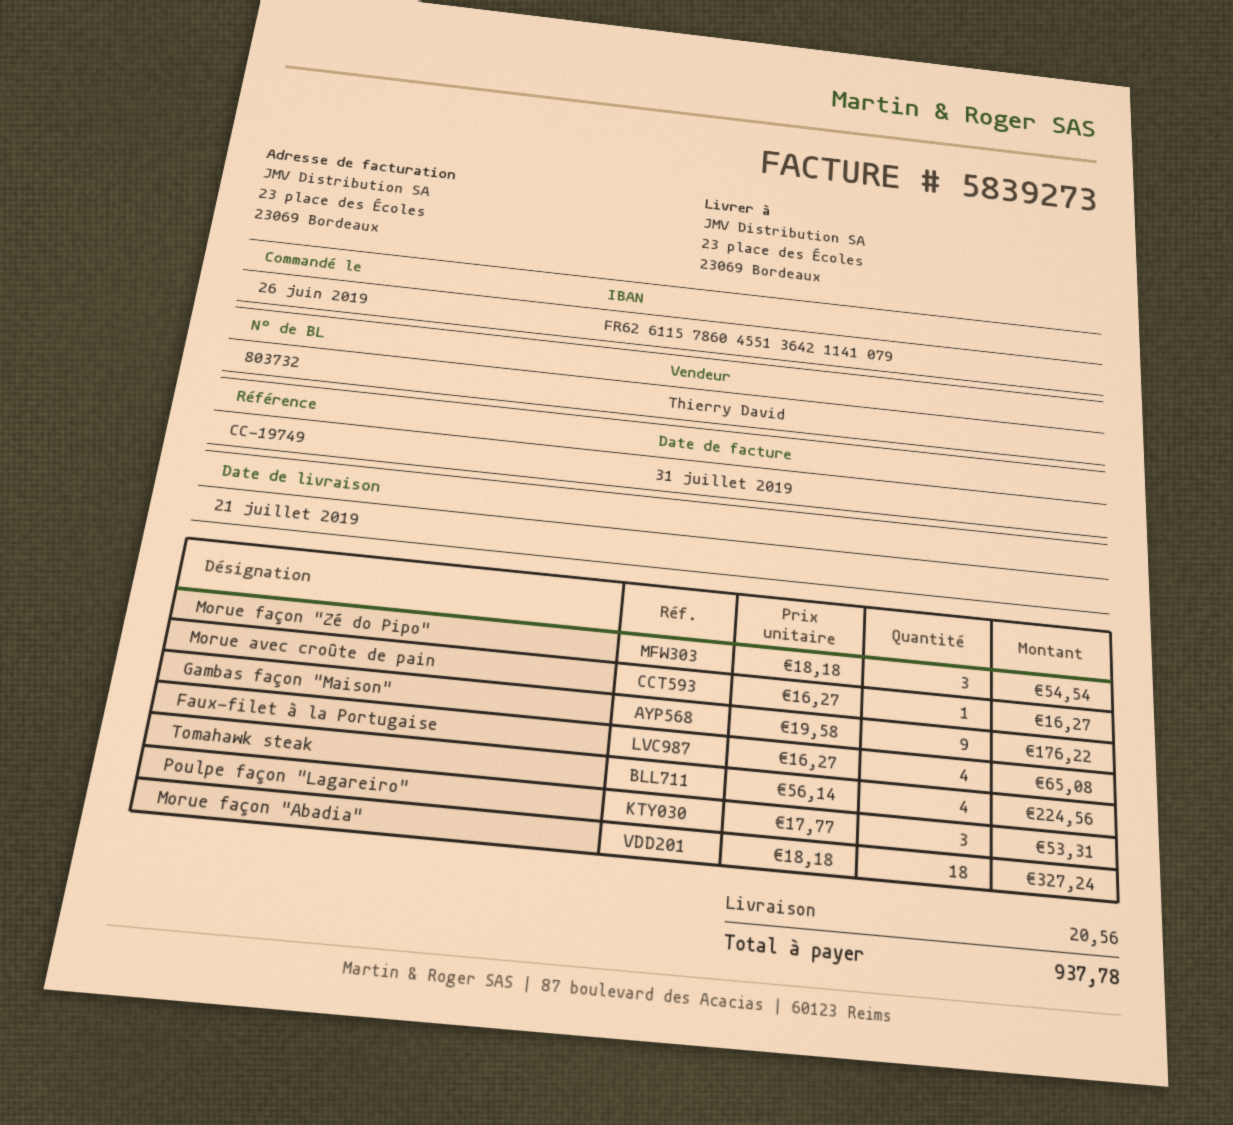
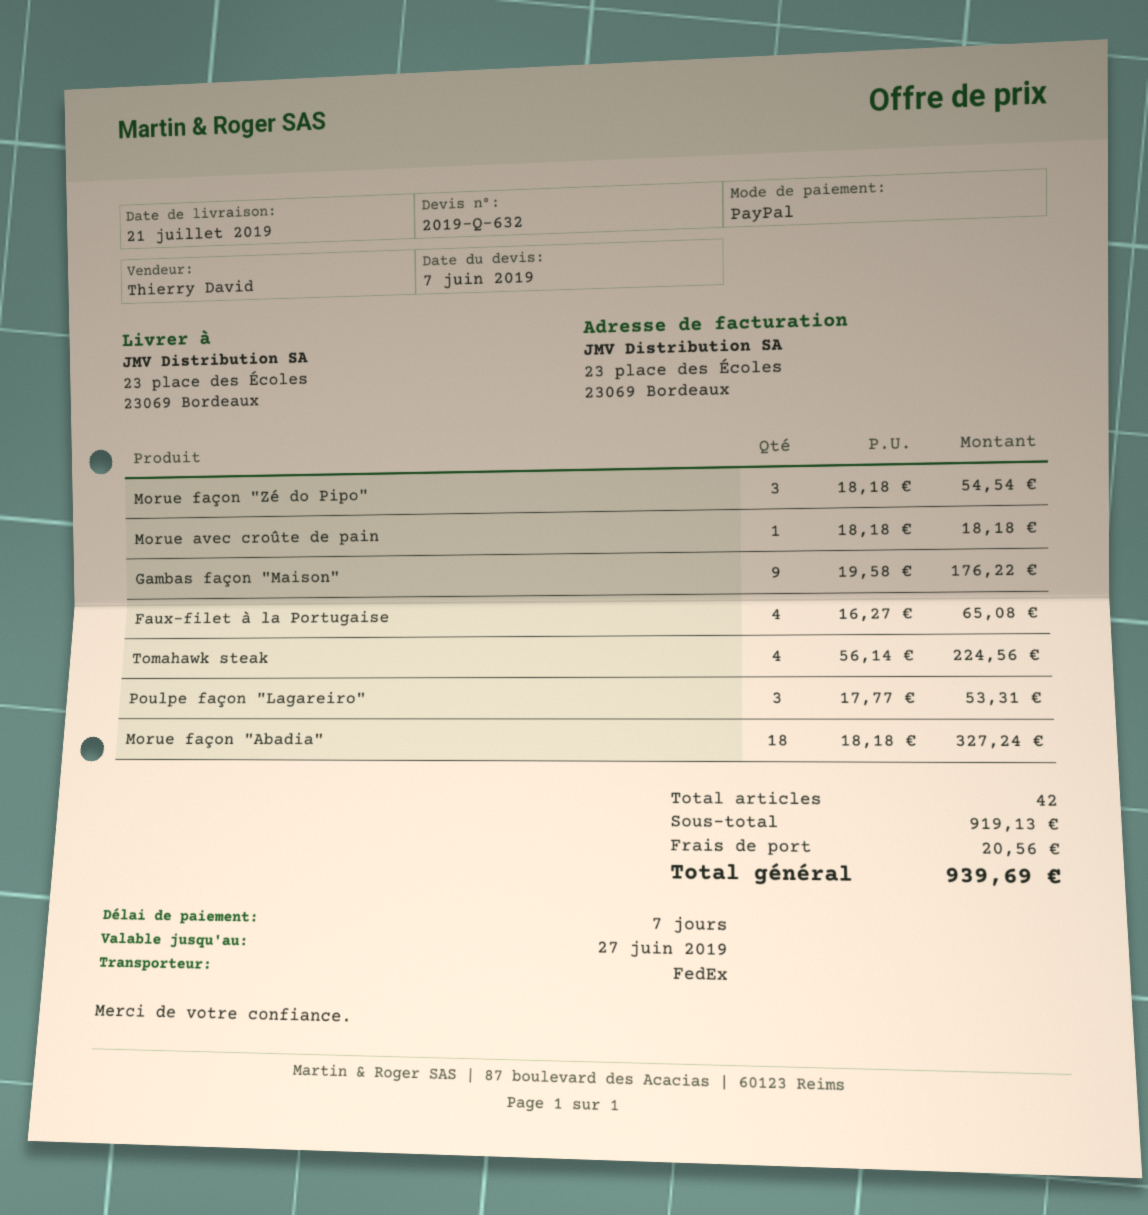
Morue avec croûte de pain: 1 x 16.27 = 16.27 -> 1 x 18.18 = 18.18
total: 937.78 -> 939.69

